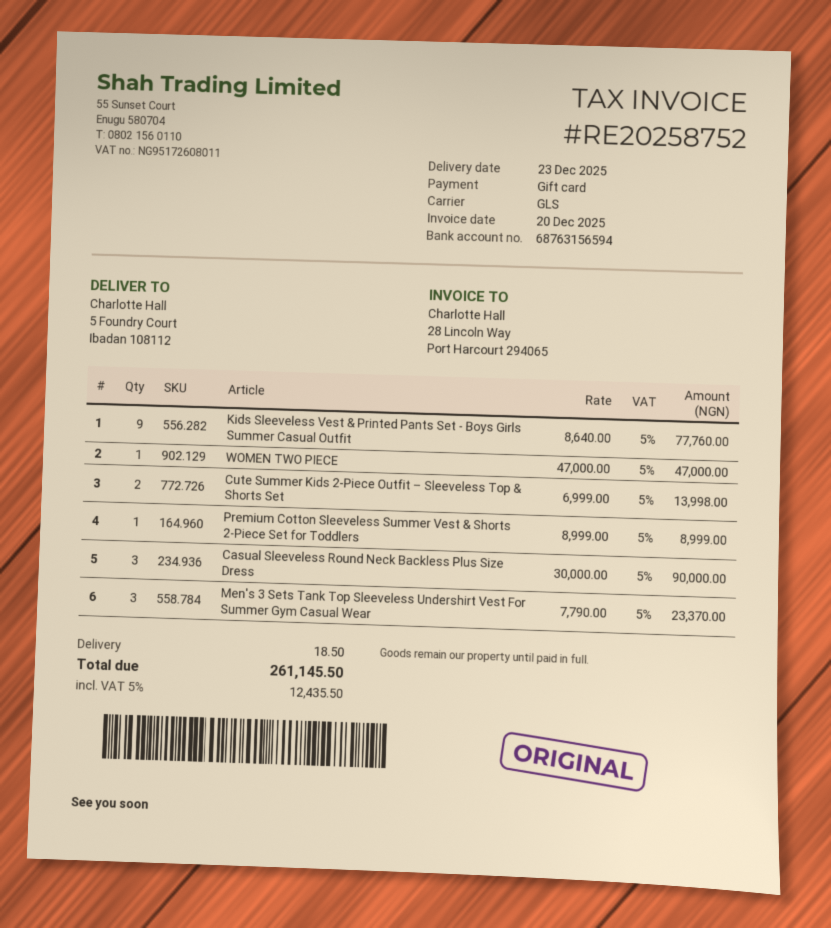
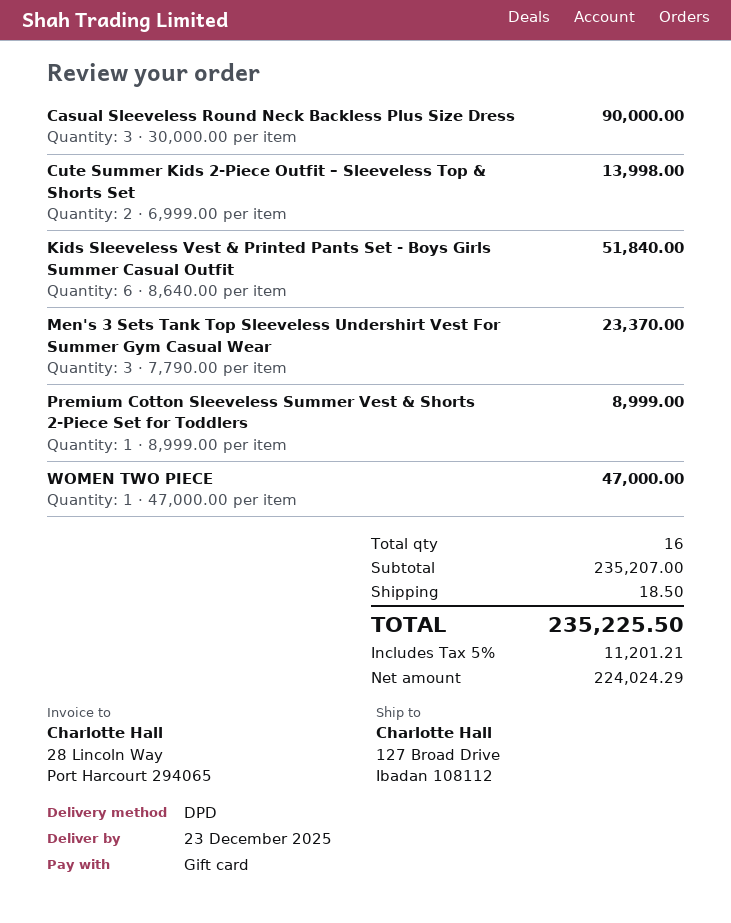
shipping method: GLS -> DPD
ship to: 5 Foundry Court, Ibadan 108112 -> 127 Broad Drive, Ibadan 108112
Kids Sleeveless Vest & Printed Pants Set - Boys Girls Summer Casual Outfit: 9 x 8640.00 = 77760.00 -> 6 x 8640.00 = 51840.00
tax: 5% = 12435.50 -> 5% = 11201.21
total: 261145.50 -> 235225.50

